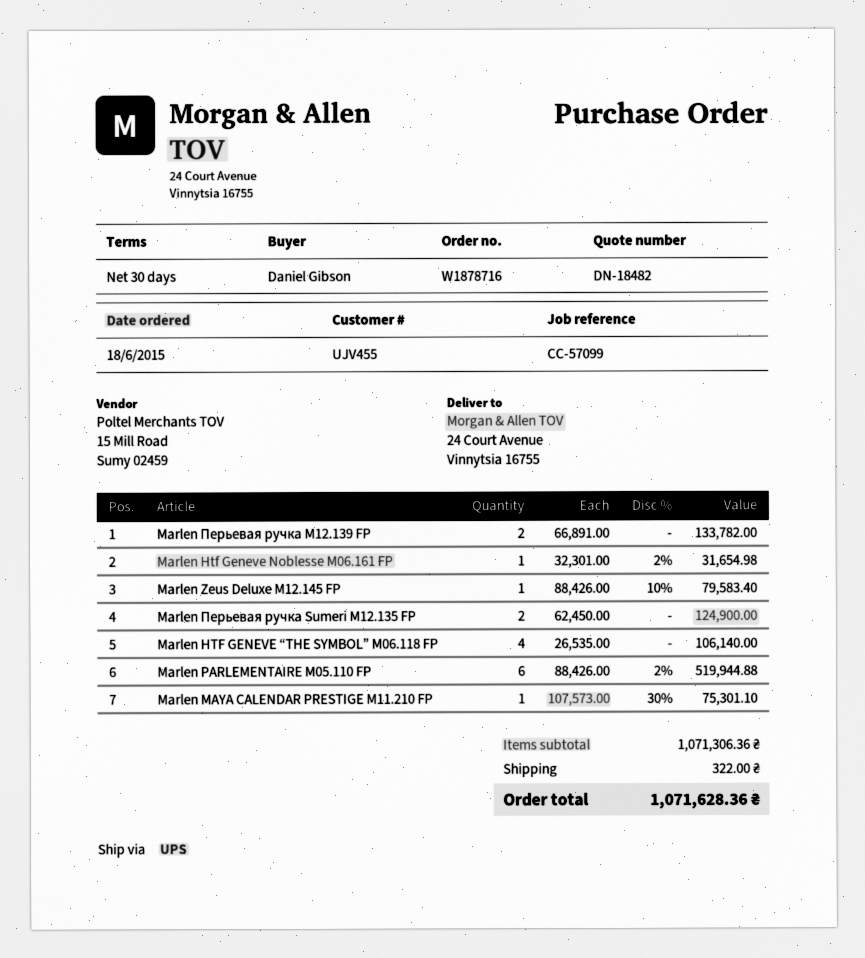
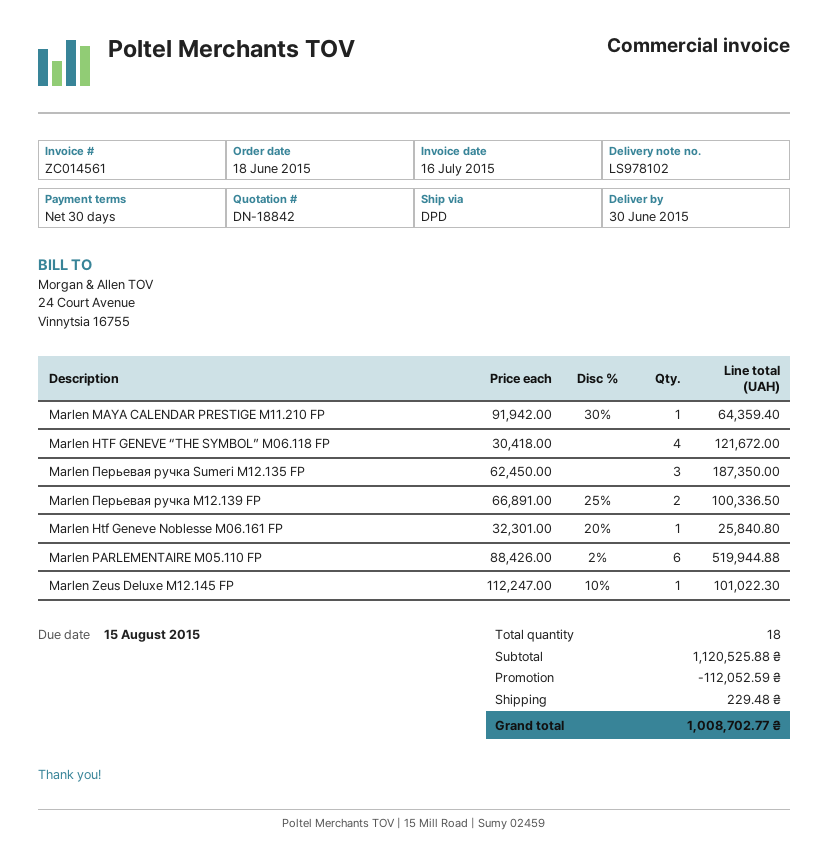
quote number: DN-18482 -> DN-18842
shipping method: UPS -> DPD
Marlen Перьевая ручка M12.139 FP: 2 x 66891.00 = 133782.00 -> 2 x 66891.00 - 25% = 100336.50
Marlen Htf Geneve Noblesse M06.161 FP: 1 x 32301.00 - 2% = 31654.98 -> 1 x 32301.00 - 20% = 25840.80
Marlen Zeus Deluxe M12.145 FP: 1 x 88426.00 - 10% = 79583.40 -> 1 x 112247.00 - 10% = 101022.30
Marlen Перьевая ручка Sumeri M12.135 FP: 2 x 62450.00 = 124900.00 -> 3 x 62450.00 = 187350.00
Marlen HTF GENEVE “THE SYMBOL” M06.118 FP: 4 x 26535.00 = 106140.00 -> 4 x 30418.00 = 121672.00
Marlen MAYA CALENDAR PRESTIGE M11.210 FP: 1 x 107573.00 - 30% = 75301.10 -> 1 x 91942.00 - 30% = 64359.40
subtotal: 1071306.36 -> 1120525.88
discount: none -> 112052.59
shipping: 322.00 -> 229.48
total: 1071628.36 -> 1008702.77

